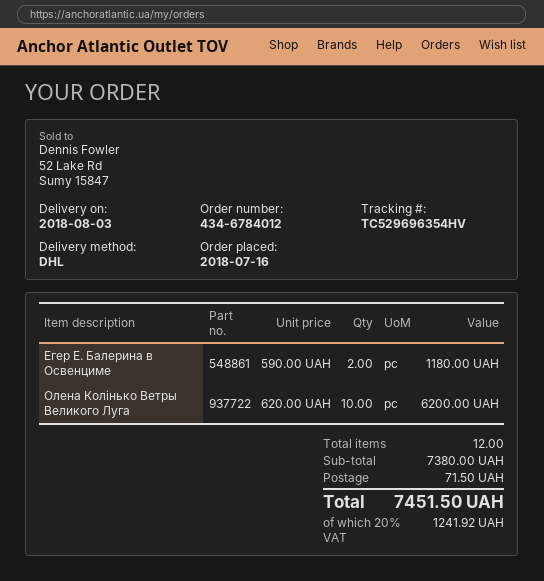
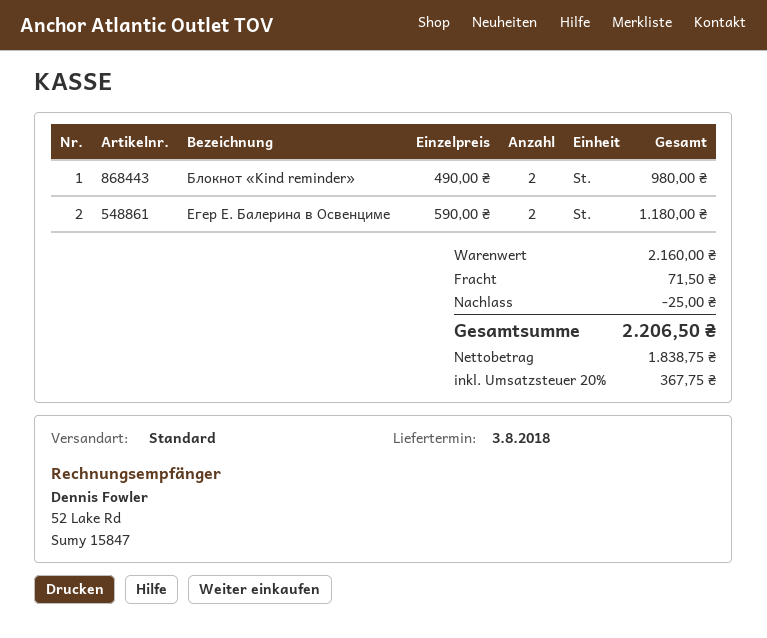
shipping method: DHL -> standard
Олена Колінько Ветры Великого Луга: 10 x 620.00 = 6200.00 -> none
Блокнот «Kind reminder»: none -> 2 x 490.00 = 980.00
subtotal: 7380.00 -> 2160.00
discount: none -> 25.00
tax: 20% = 1241.92 -> 20% = 367.75
total: 7451.50 -> 2206.50

